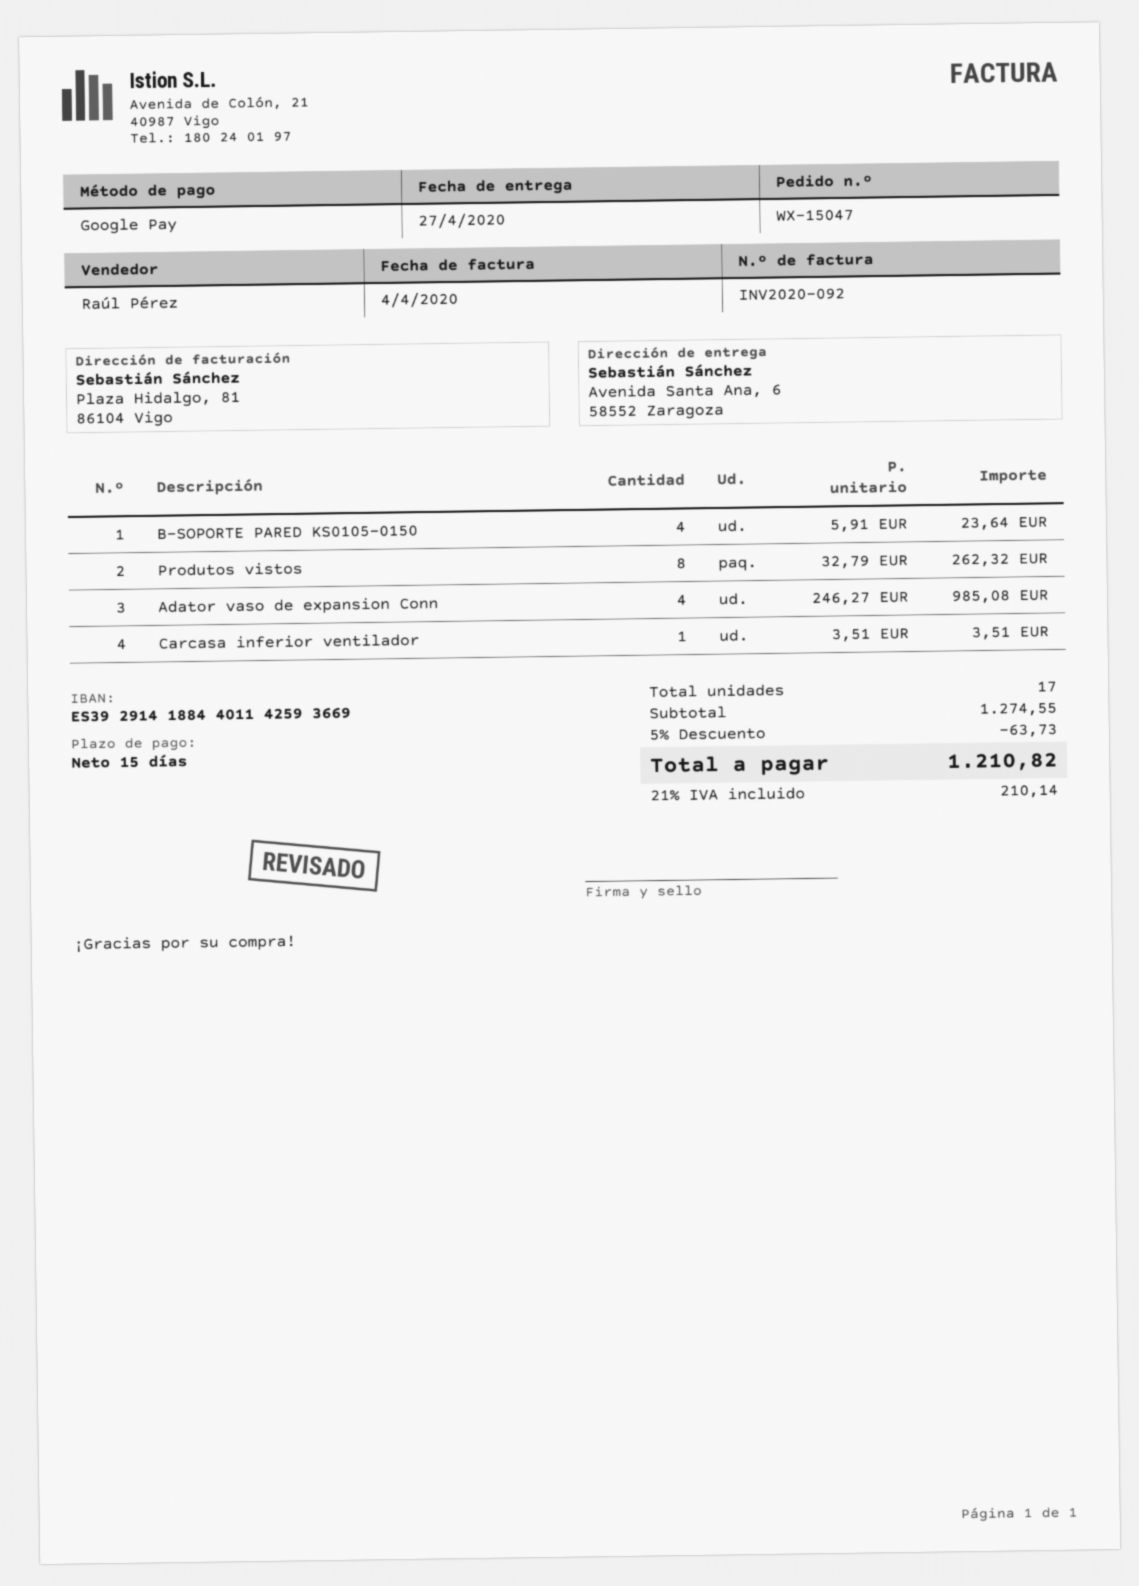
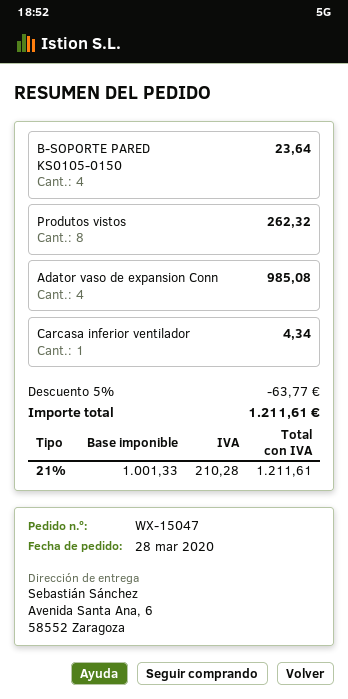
Carcasa inferior ventilador: 1 for 3.51 -> 1 for 4.34
discount: 5% = 63.73 -> 5% = 63.77
tax: 21% = 210.14 -> 21% = 210.28
total: 1210.82 -> 1211.61

